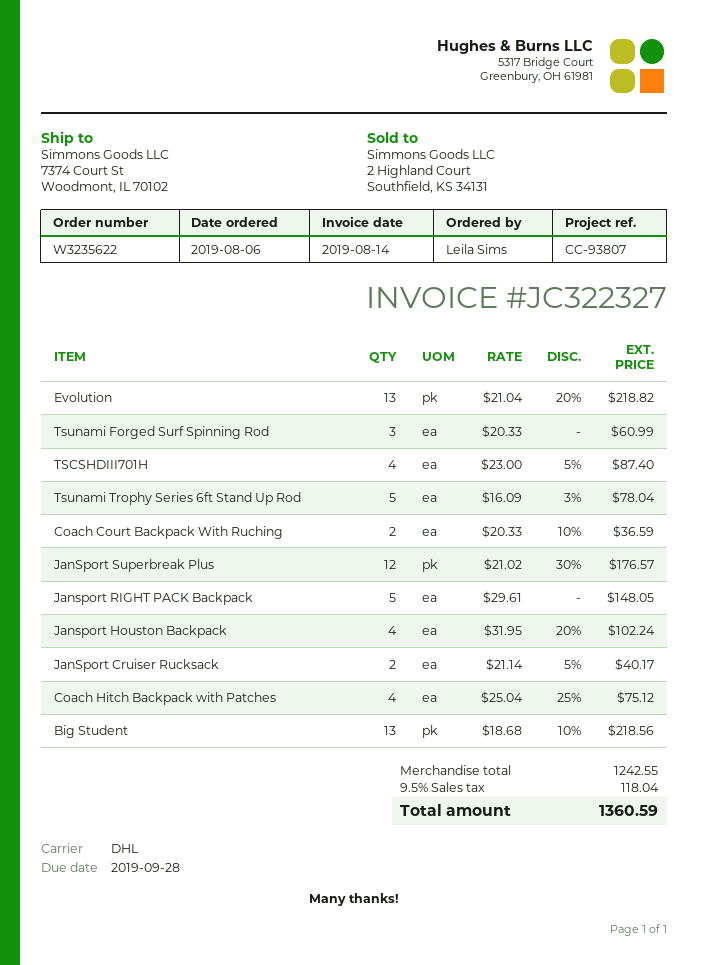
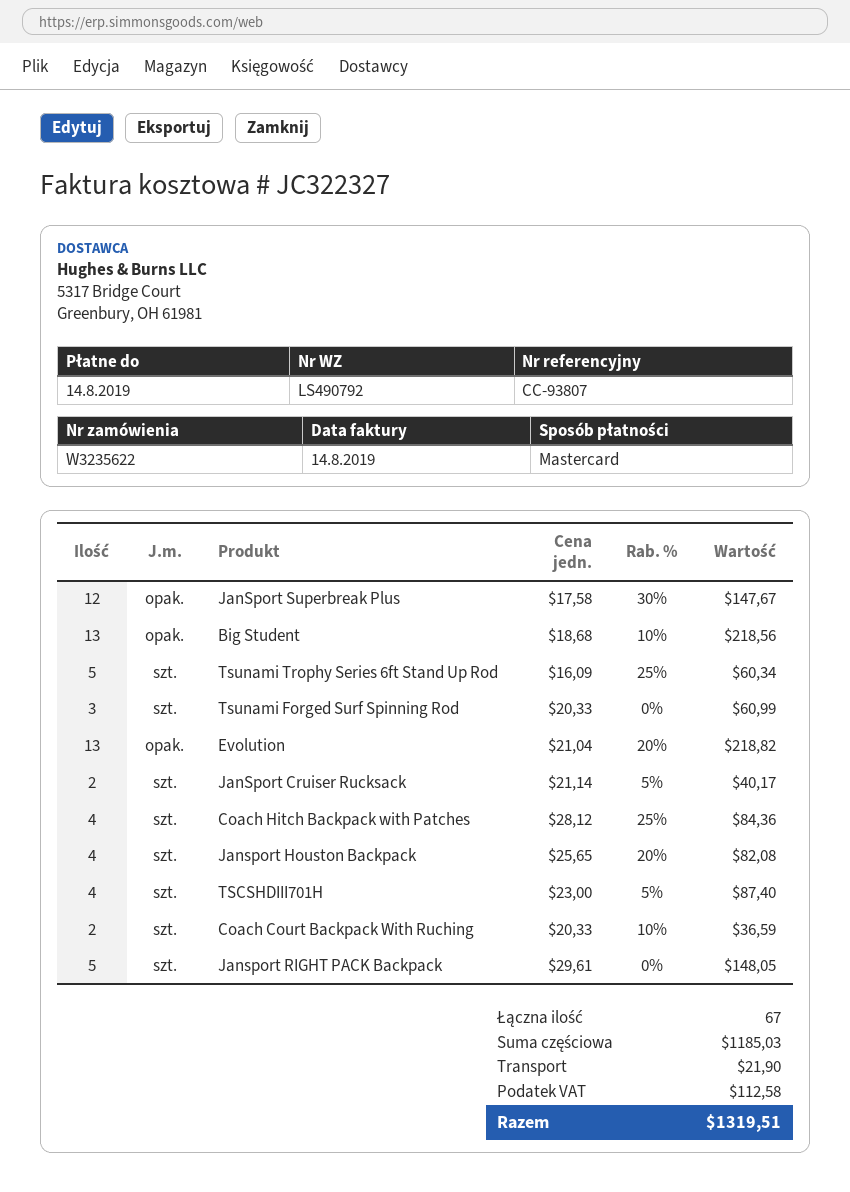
due date: 2019-09-28 -> 2019-08-14
Tsunami Trophy Series 6ft Stand Up Rod: 5 x 16.09 - 3% = 78.04 -> 5 x 16.09 - 25% = 60.34
JanSport Superbreak Plus: 12 x 21.02 - 30% = 176.57 -> 12 x 17.58 - 30% = 147.67
Jansport Houston Backpack: 4 x 31.95 - 20% = 102.24 -> 4 x 25.65 - 20% = 82.08
Coach Hitch Backpack with Patches: 4 x 25.04 - 25% = 75.12 -> 4 x 28.12 - 25% = 84.36
subtotal: 1242.55 -> 1185.03
shipping: none -> 21.90
tax: 118.04 -> 112.58
total: 1360.59 -> 1319.51

